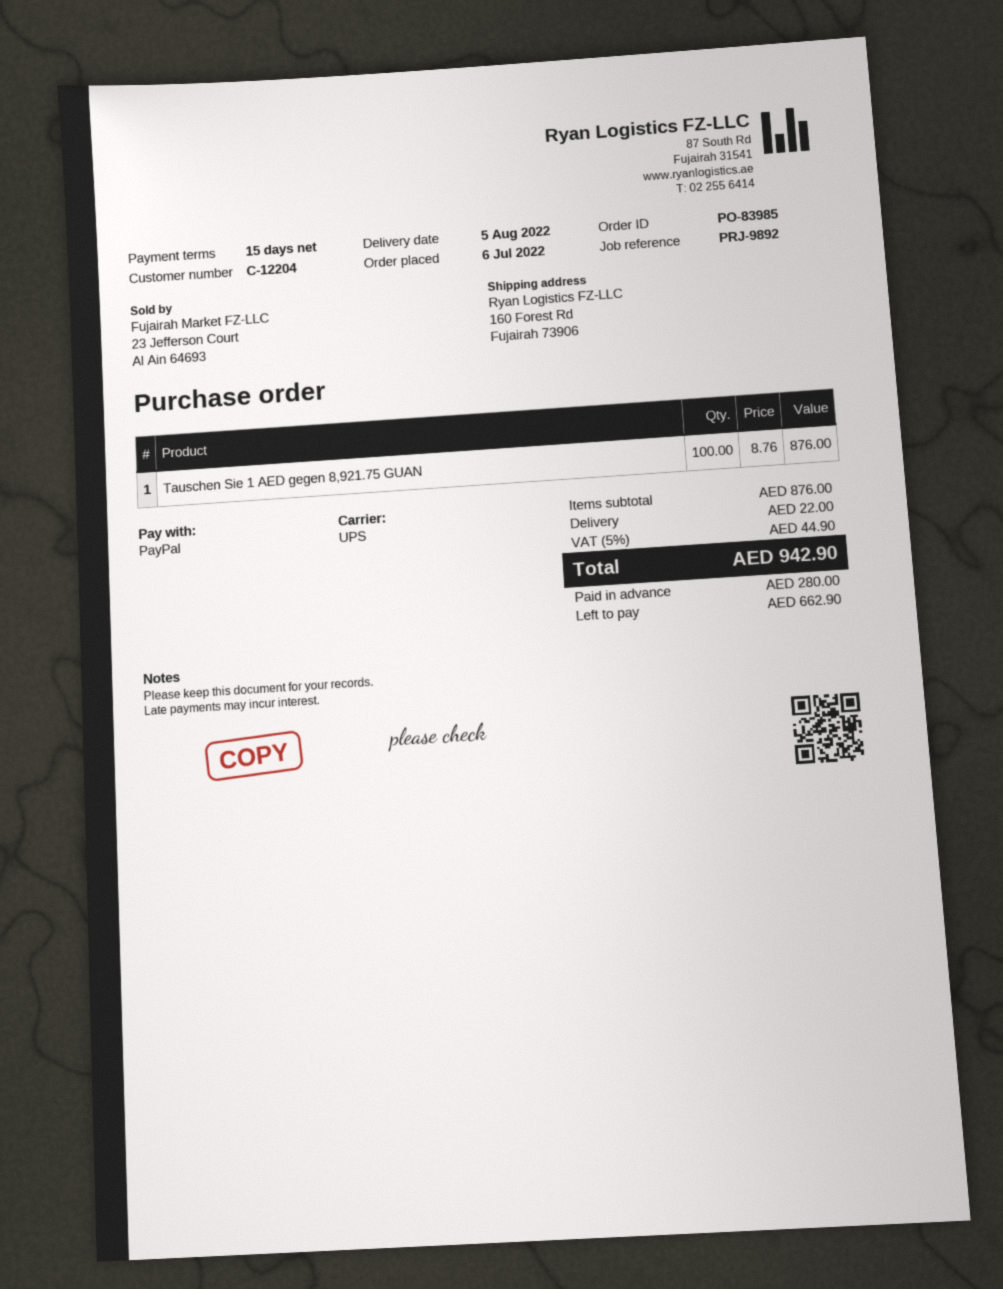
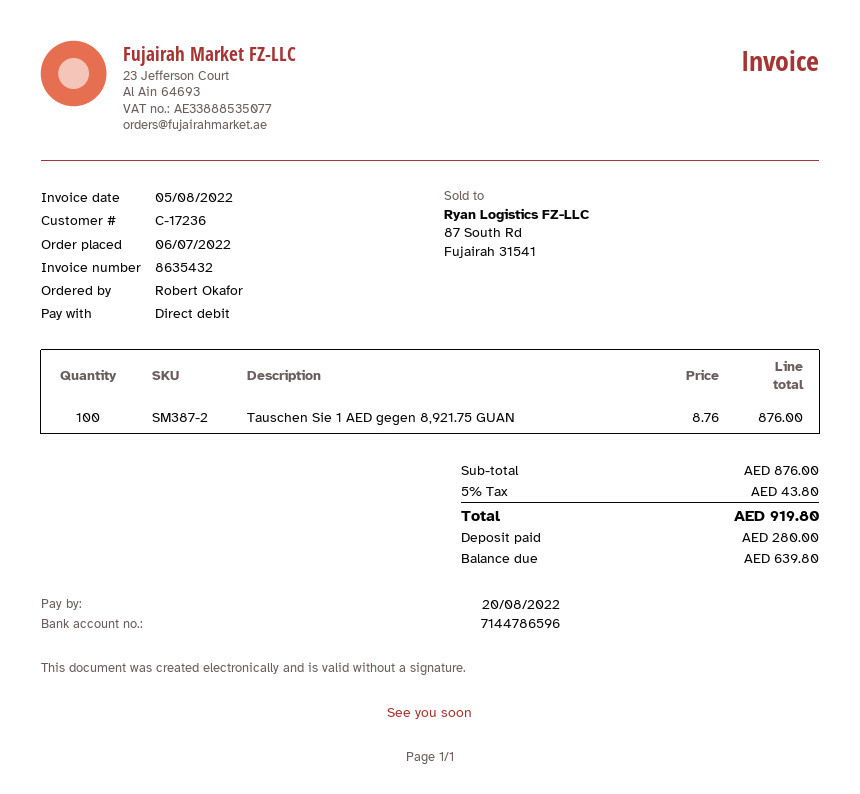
customer number: C-12204 -> C-17236
payment method: PayPal -> direct debit
shipping: 22.00 -> none
tax: 5% = 44.90 -> 5% = 43.80
total: 942.90 -> 919.80
balance: 662.90 -> 639.80

